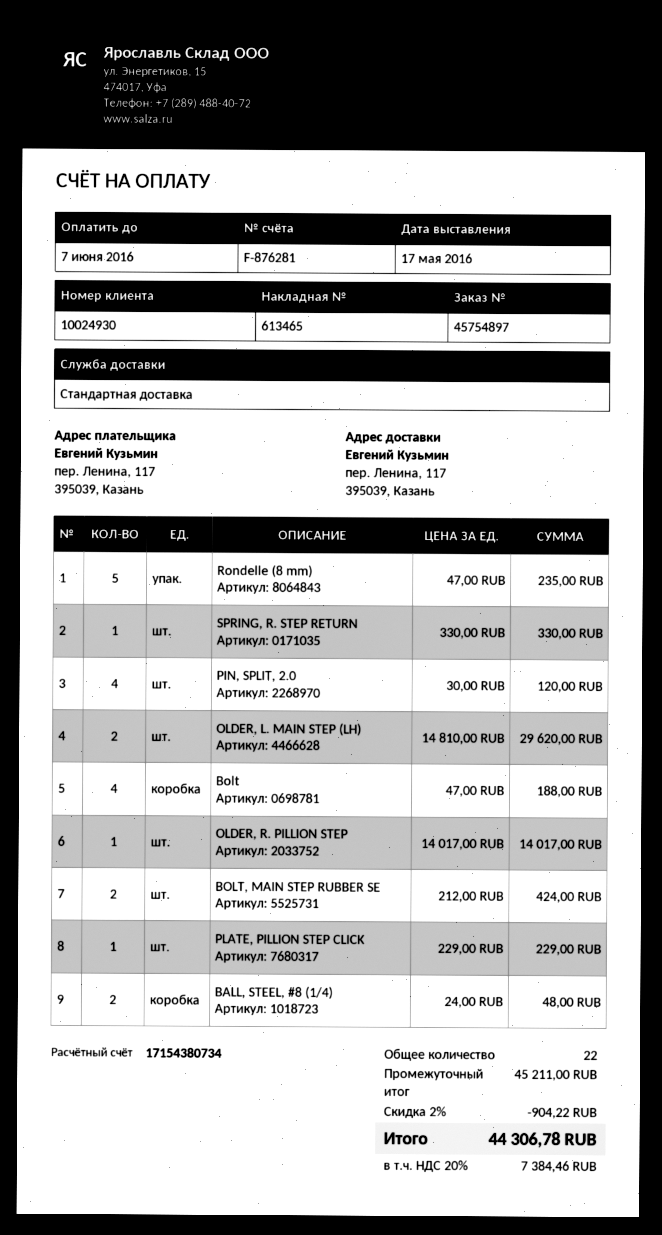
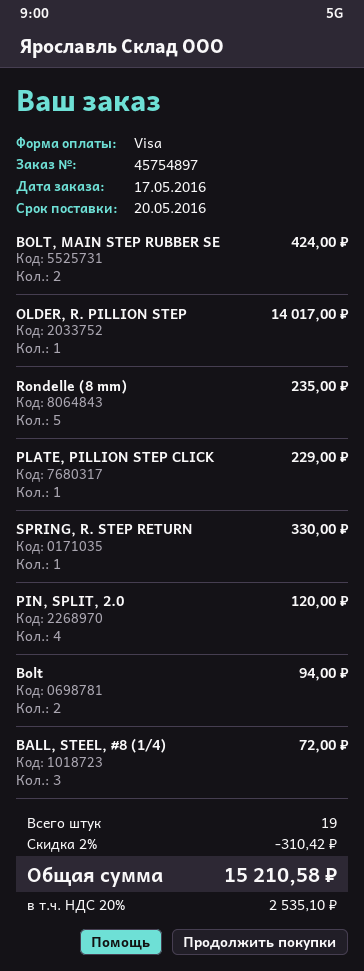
OLDER, L. MAIN STEP (LH): 2 for 29620.00 -> none
Bolt: 4 for 188.00 -> 2 for 94.00
BALL, STEEL, #8 (1/4): 2 for 48.00 -> 3 for 72.00
total quantity: 22 -> 19
discount: 2% = 904.22 -> 2% = 310.42
tax: 20% = 7384.46 -> 20% = 2535.10
total: 44306.78 -> 15210.58

